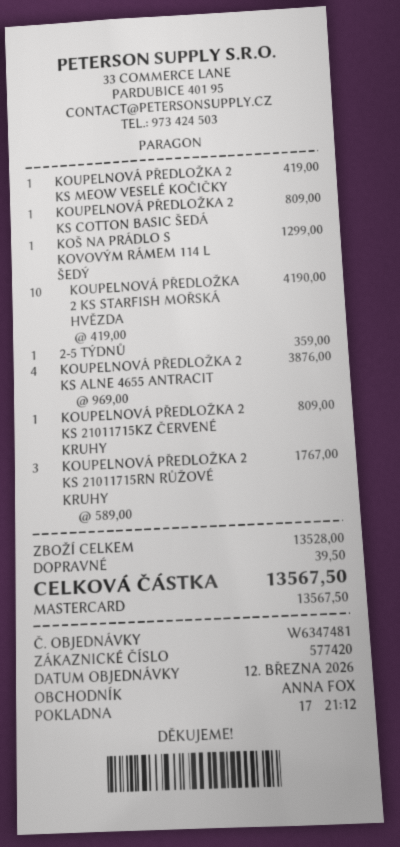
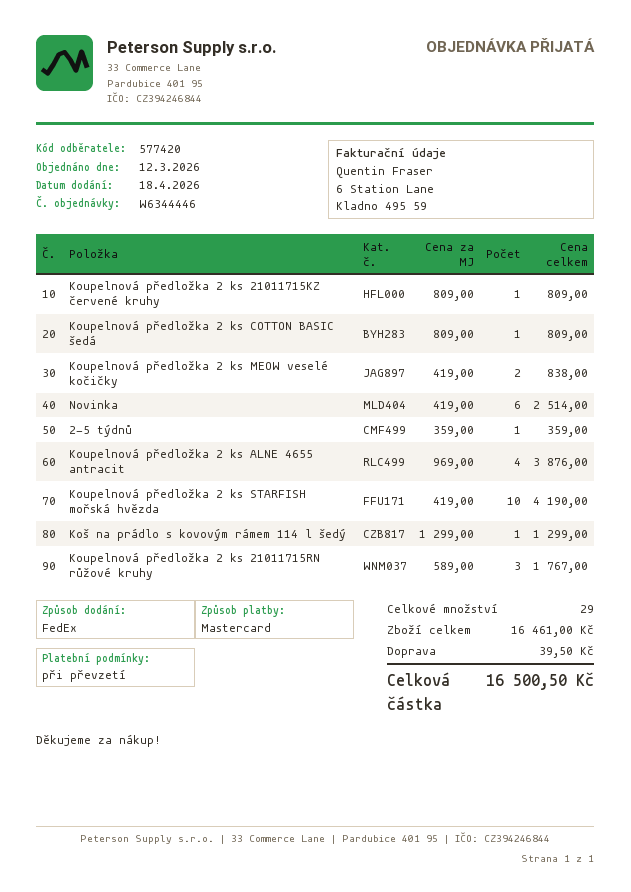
order number: W6347481 -> W6344446
KOUPELNOVÁ PŘEDLOŽKA 2 KS MEOW VESELÉ KOČIČKY: 1 x 419.00 = 419.00 -> 2 x 419.00 = 838.00
Novinka: none -> 6 x 419.00 = 2514.00
subtotal: 13528.00 -> 16461.00
total: 13567.50 -> 16500.50

